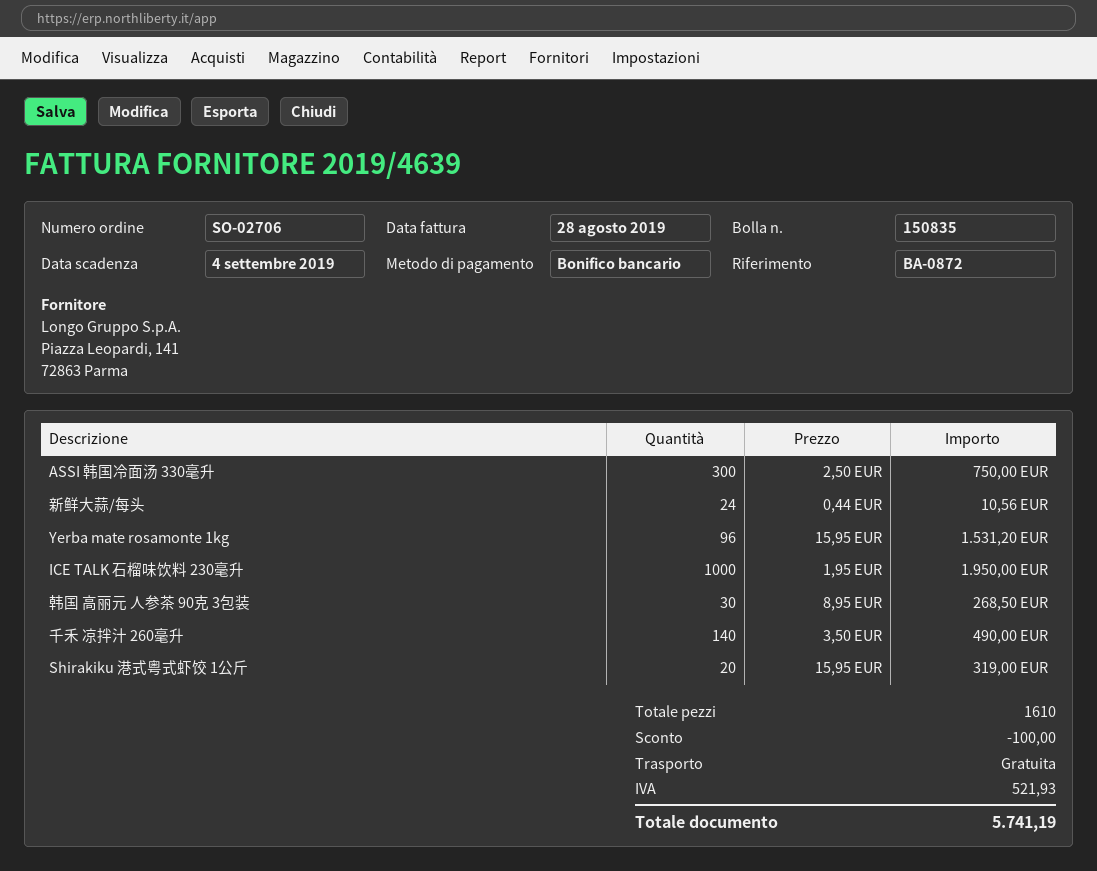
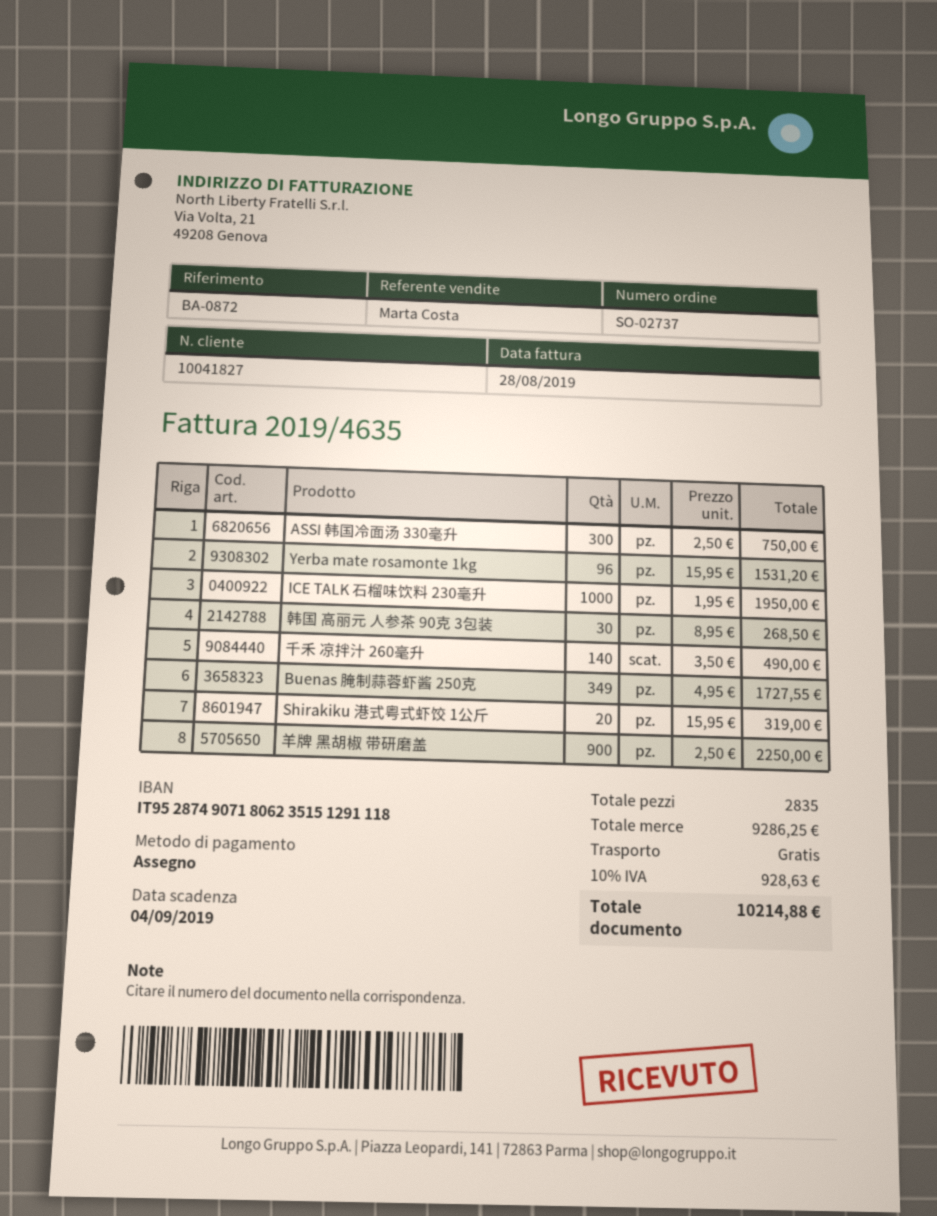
order number: SO-02706 -> SO-02737
invoice number: 2019/4639 -> 2019/4635
payment method: bank transfer -> cheque
新鲜大蒜/每头: 24 x 0.44 = 10.56 -> none
Buenas 腌制蒜蓉虾酱 250克: none -> 349 x 4.95 = 1727.55
羊牌 黑胡椒 带研磨盖: none -> 900 x 2.50 = 2250.00
total quantity: 1610 -> 2835
discount: 100.00 -> none
tax: 521.93 -> 928.63
total: 5741.19 -> 10214.88

